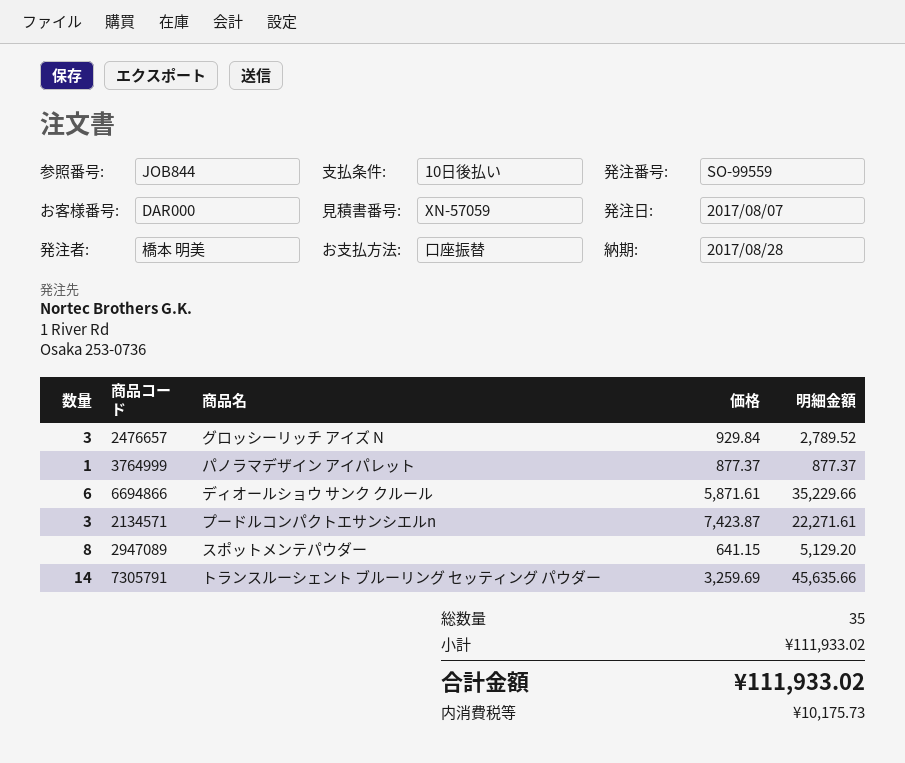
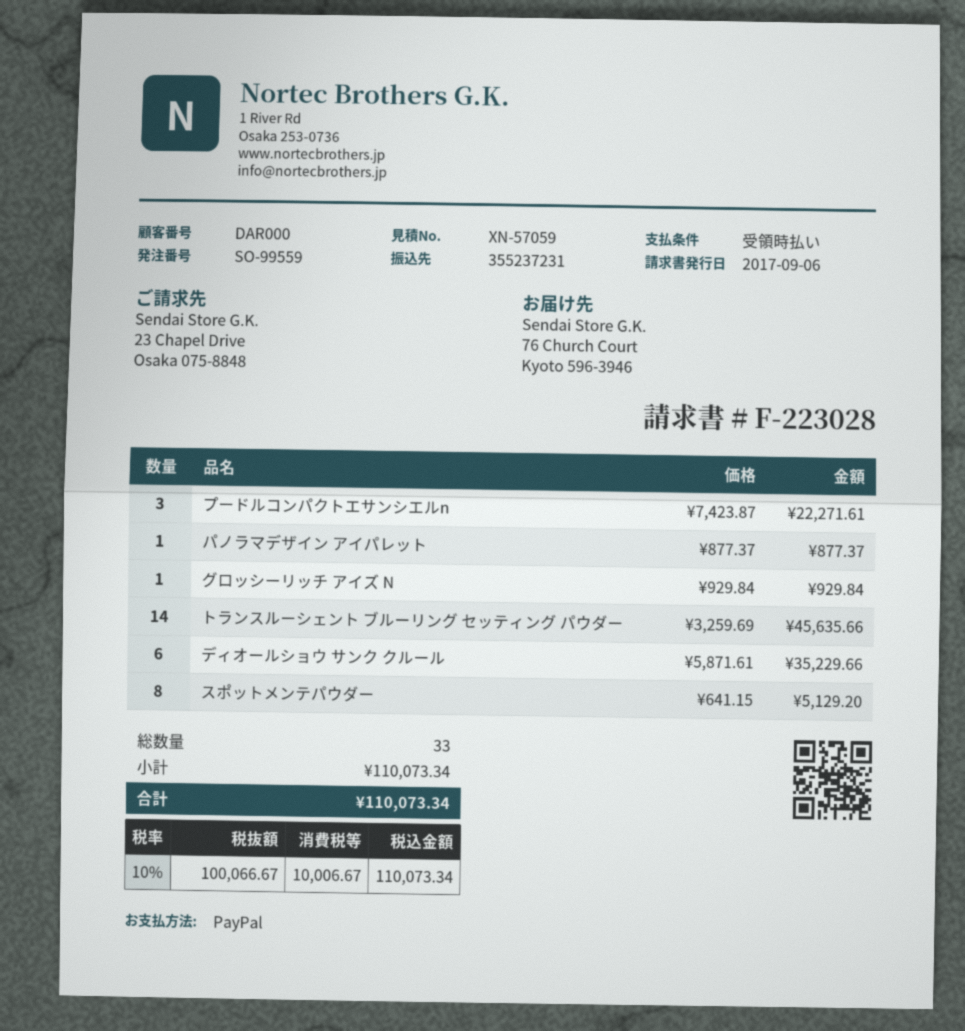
payment terms: 10 days -> on receipt
payment method: direct debit -> PayPal
グロッシーリッチ アイズ N: 3 x 929.84 = 2789.52 -> 1 x 929.84 = 929.84
total quantity: 35 -> 33
subtotal: 111933.02 -> 110073.34
tax: 10175.73 -> 10006.67
total: 111933.02 -> 110073.34

